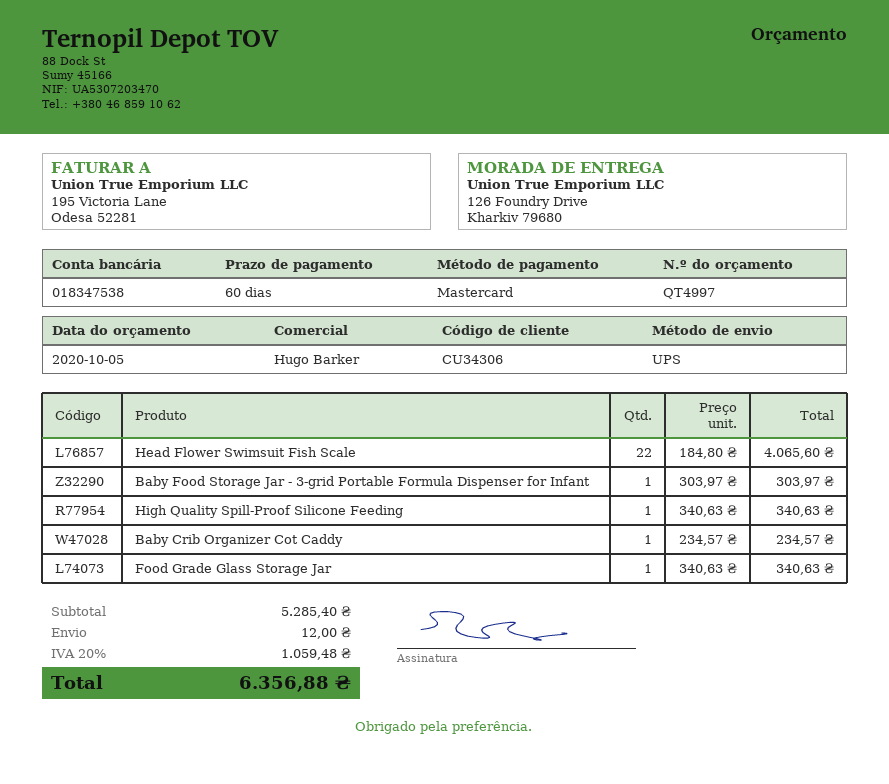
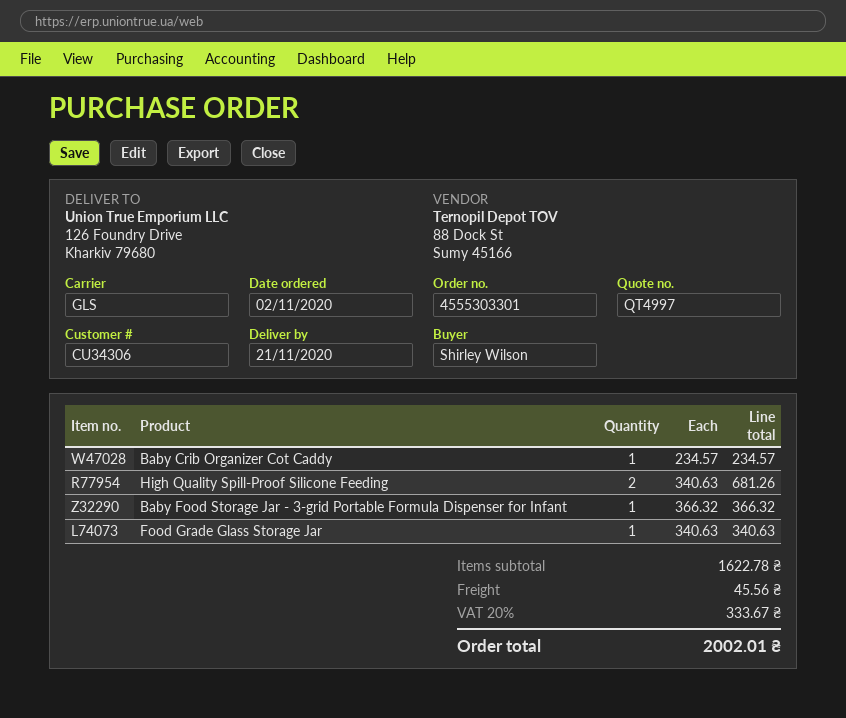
shipping method: UPS -> GLS
Head Flower Swimsuit Fish Scale: 22 x 184.80 = 4065.60 -> none
Baby Food Storage Jar - 3-grid Portable Formula Dispenser for Infant: 1 x 303.97 = 303.97 -> 1 x 366.32 = 366.32
High Quality Spill-Proof Silicone Feeding: 1 x 340.63 = 340.63 -> 2 x 340.63 = 681.26
subtotal: 5285.40 -> 1622.78
shipping: 12.00 -> 45.56
tax: 20% = 1059.48 -> 20% = 333.67
total: 6356.88 -> 2002.01

